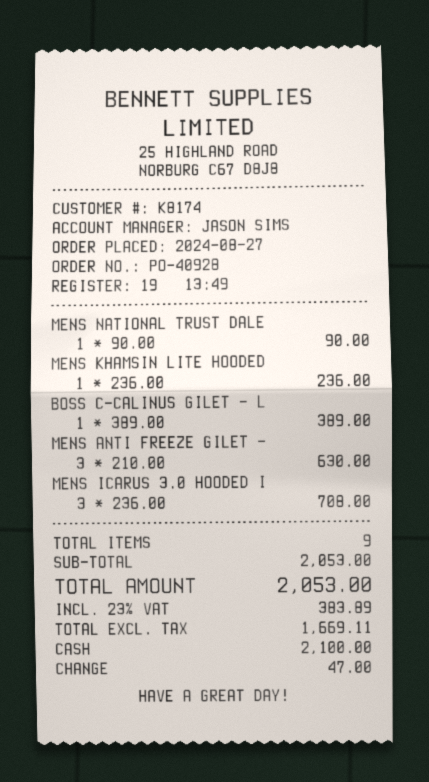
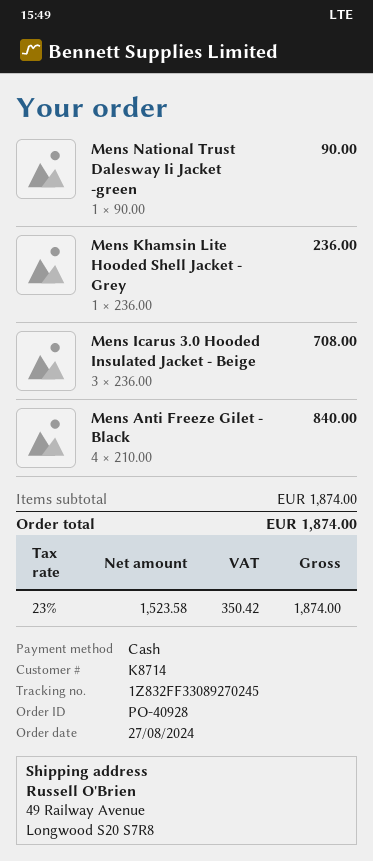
customer number: K8174 -> K8714
BOSS C-CALINUS GILET - L: 1 x 389.00 = 389.00 -> none
MENS ANTI FREEZE GILET -: 3 x 210.00 = 630.00 -> 4 x 210.00 = 840.00
subtotal: 2053.00 -> 1874.00
net: 1669.11 -> 1523.58
tax: 23% = 383.89 -> 23% = 350.42
total: 2053.00 -> 1874.00

